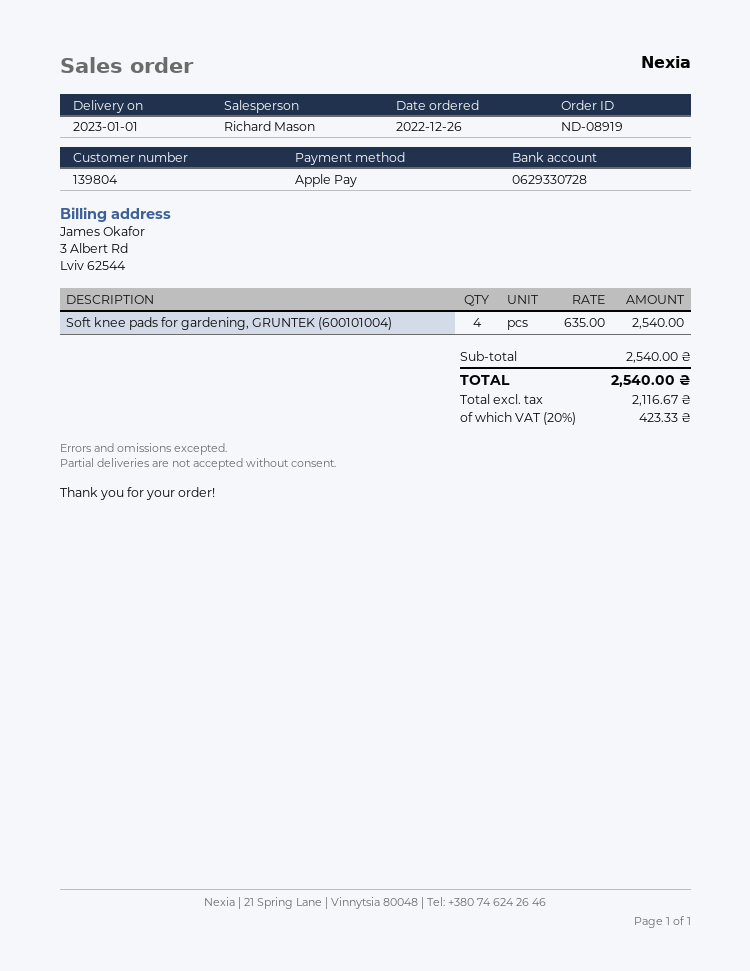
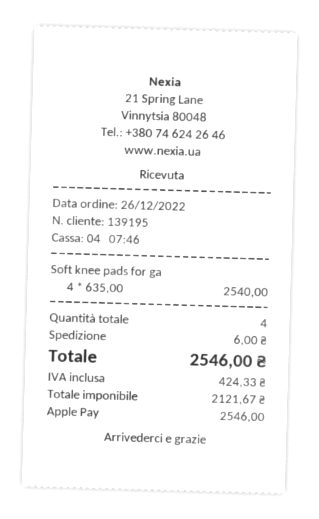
customer number: 139804 -> 139195
shipping: none -> 6.00
net: 2116.67 -> 2121.67
tax: 423.33 -> 424.33
total: 2540.00 -> 2546.00

